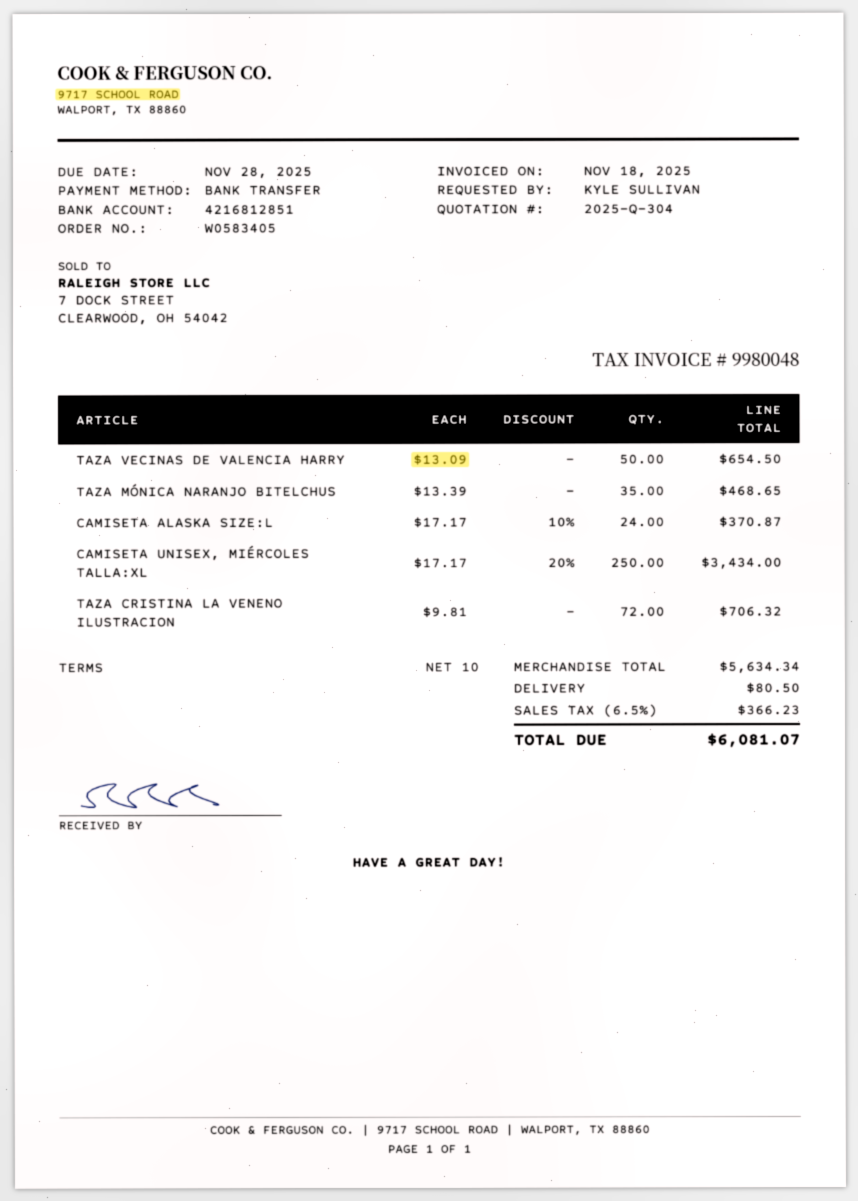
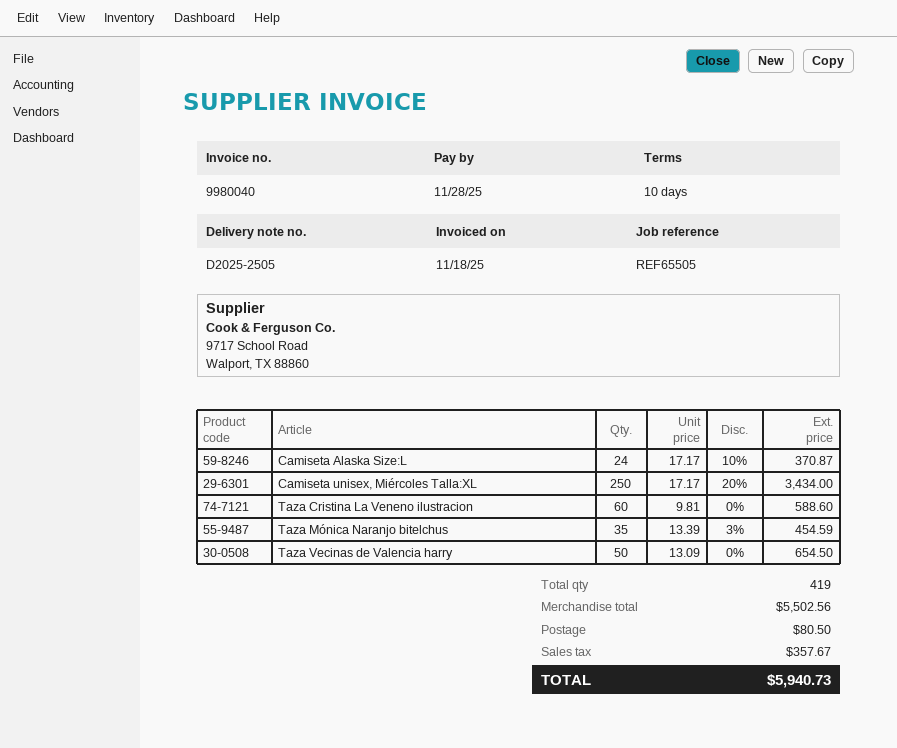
invoice number: 9980048 -> 9980040
TAZA MÓNICA NARANJO BITELCHUS: 35 x 13.39 = 468.65 -> 35 x 13.39 - 3% = 454.59
TAZA CRISTINA LA VENENO ILUSTRACION: 72 x 9.81 = 706.32 -> 60 x 9.81 = 588.60
subtotal: 5634.34 -> 5502.56
tax: 366.23 -> 357.67
total: 6081.07 -> 5940.73

